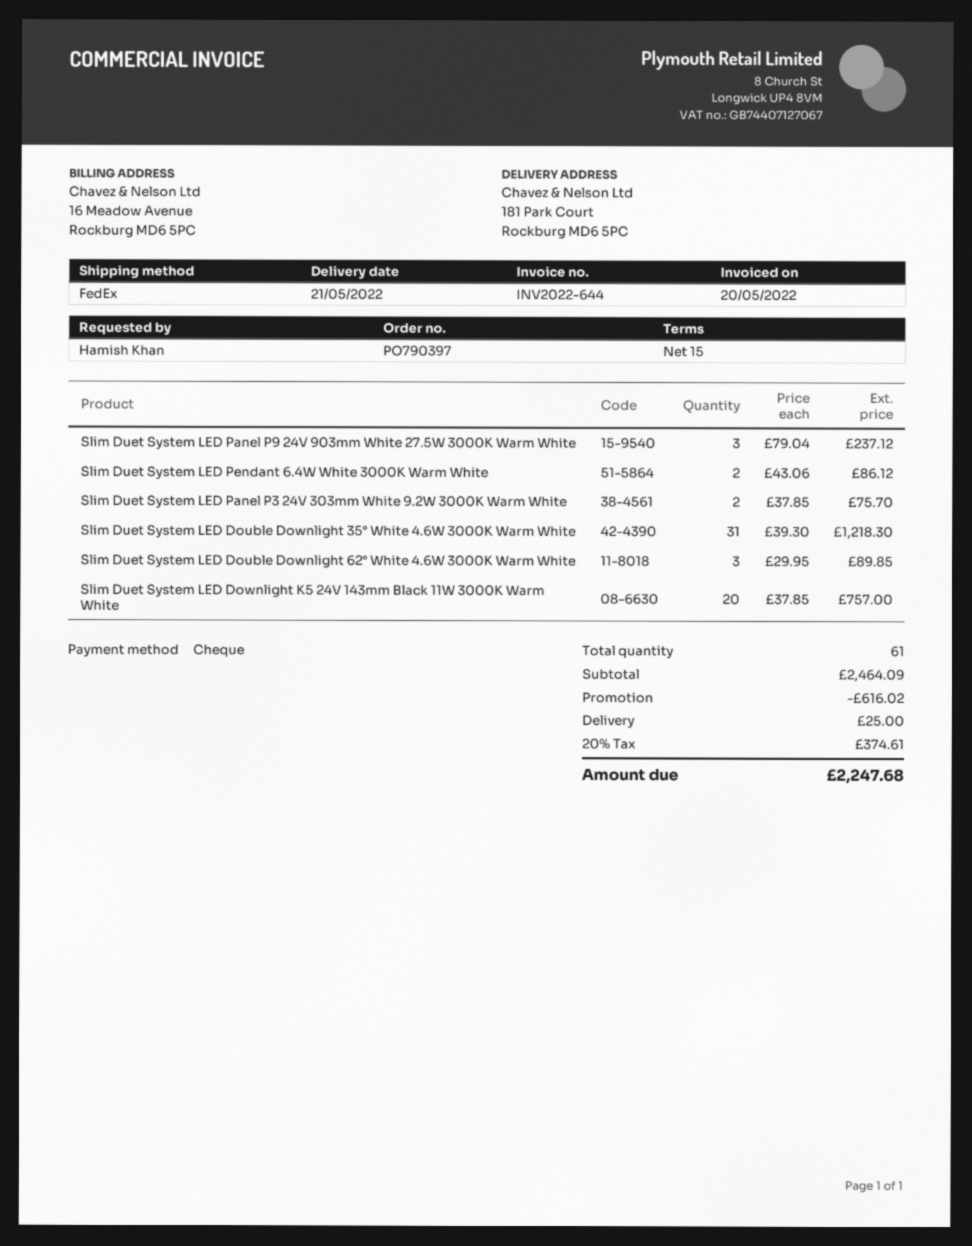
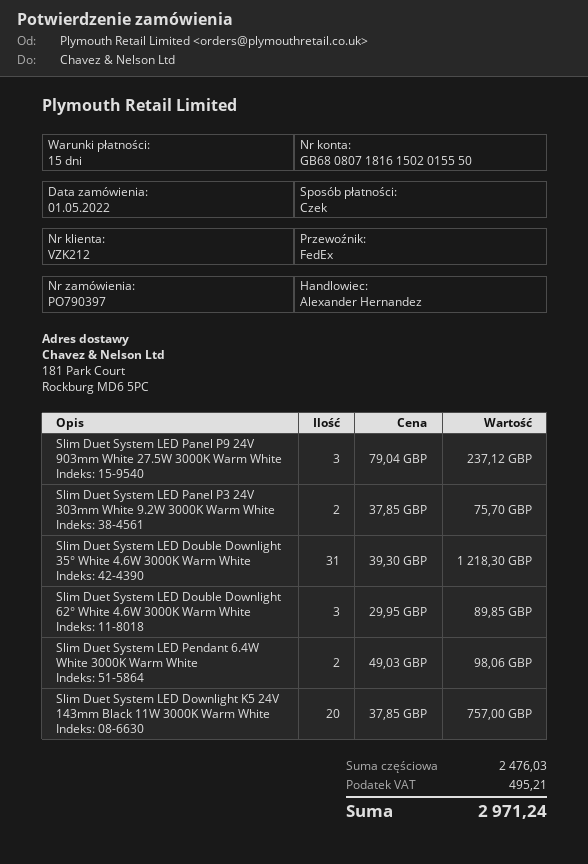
Slim Duet System LED Pendant 6.4W White 3000K Warm White: 2 x 43.06 = 86.12 -> 2 x 49.03 = 98.06
subtotal: 2464.09 -> 2476.03
discount: 616.02 -> none
shipping: 25.00 -> none
tax: 374.61 -> 495.21
total: 2247.68 -> 2971.24

